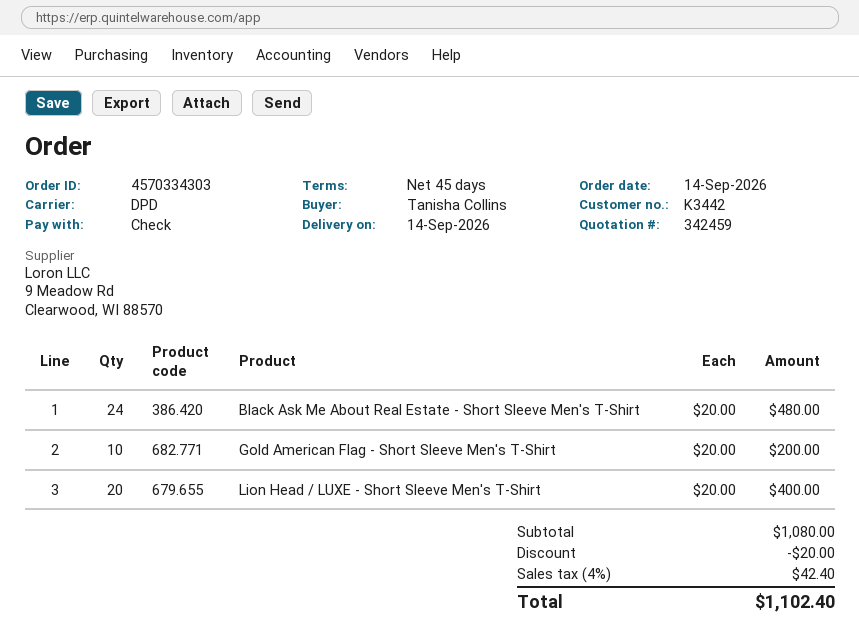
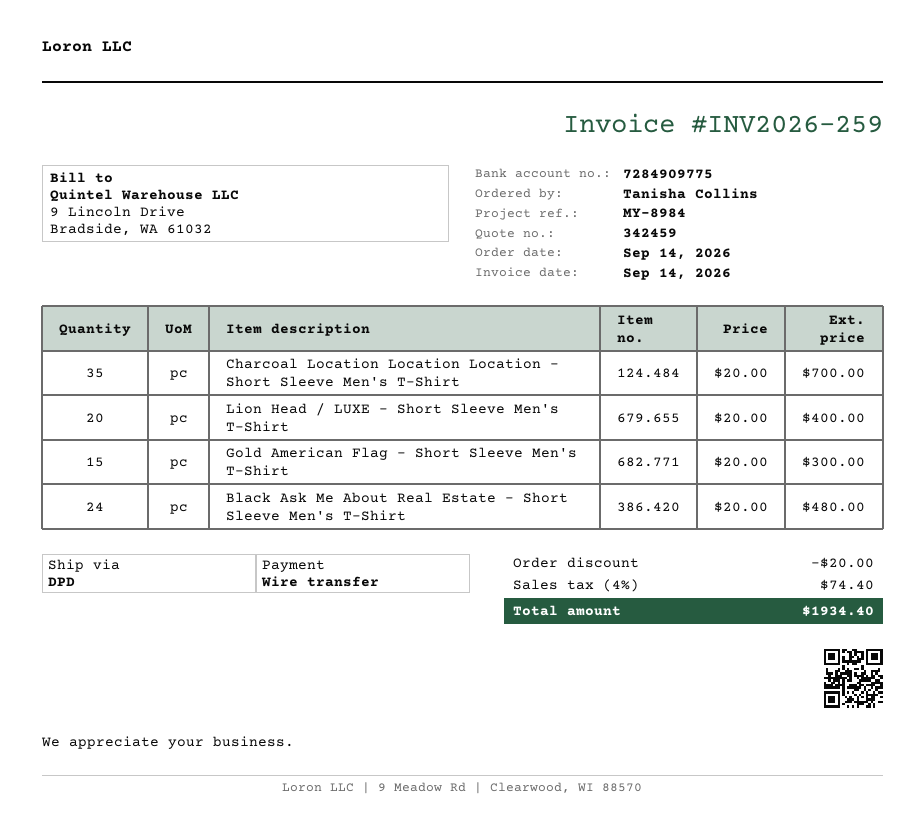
payment method: cheque -> bank transfer
Gold American Flag - Short Sleeve Men's T-Shirt: 10 x 20.00 = 200.00 -> 15 x 20.00 = 300.00
Charcoal Location Location Location - Short Sleeve Men's T-Shirt: none -> 35 x 20.00 = 700.00
tax: 4% = 42.40 -> 4% = 74.40
total: 1102.40 -> 1934.40

